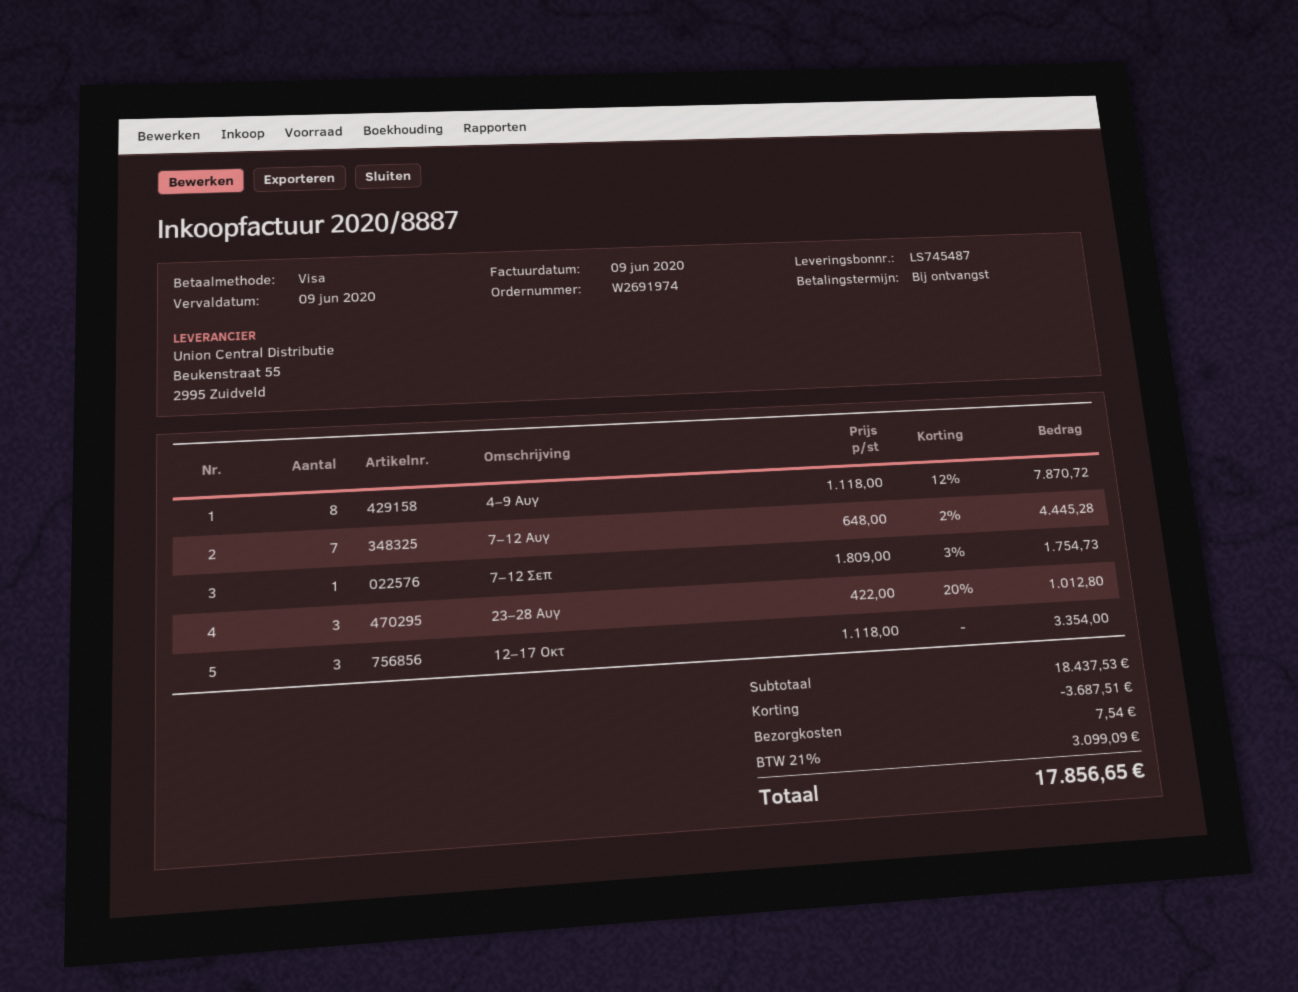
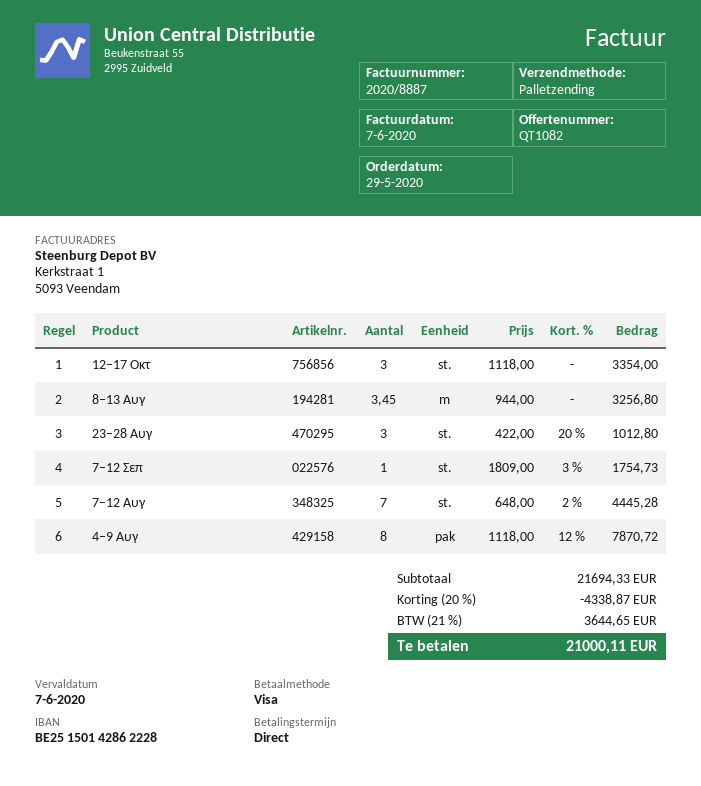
invoice date: 2020-06-09 -> 2020-06-07
due date: 2020-06-09 -> 2020-06-07
8–13 Αυγ: none -> 3.45 x 944.00 = 3256.80
subtotal: 18437.53 -> 21694.33
discount: 3687.51 -> 4338.87
shipping: 7.54 -> none
tax: 21% = 3099.09 -> 21% = 3644.65
total: 17856.65 -> 21000.11

